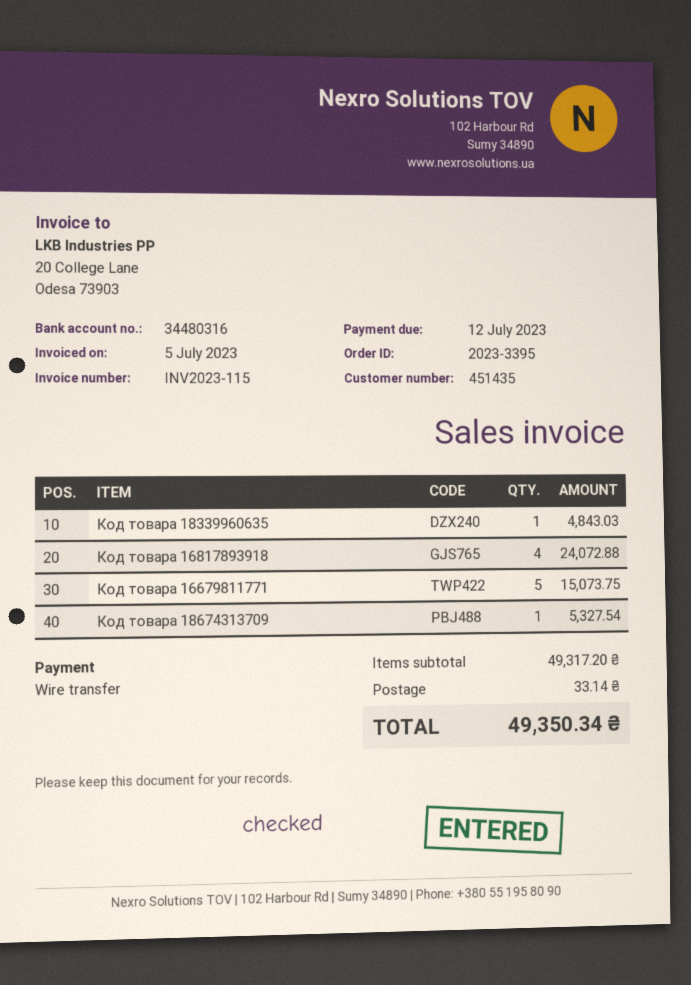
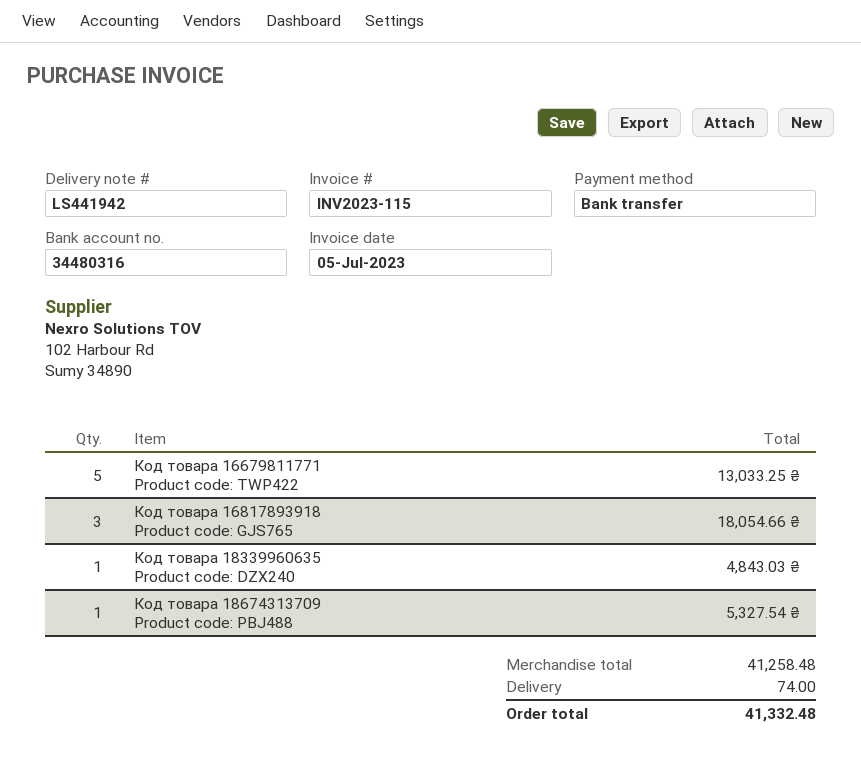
Код товара 16817893918: 4 for 24072.88 -> 3 for 18054.66
Код товара 16679811771: 5 for 15073.75 -> 5 for 13033.25
subtotal: 49317.20 -> 41258.48
shipping: 33.14 -> 74.00
total: 49350.34 -> 41332.48

